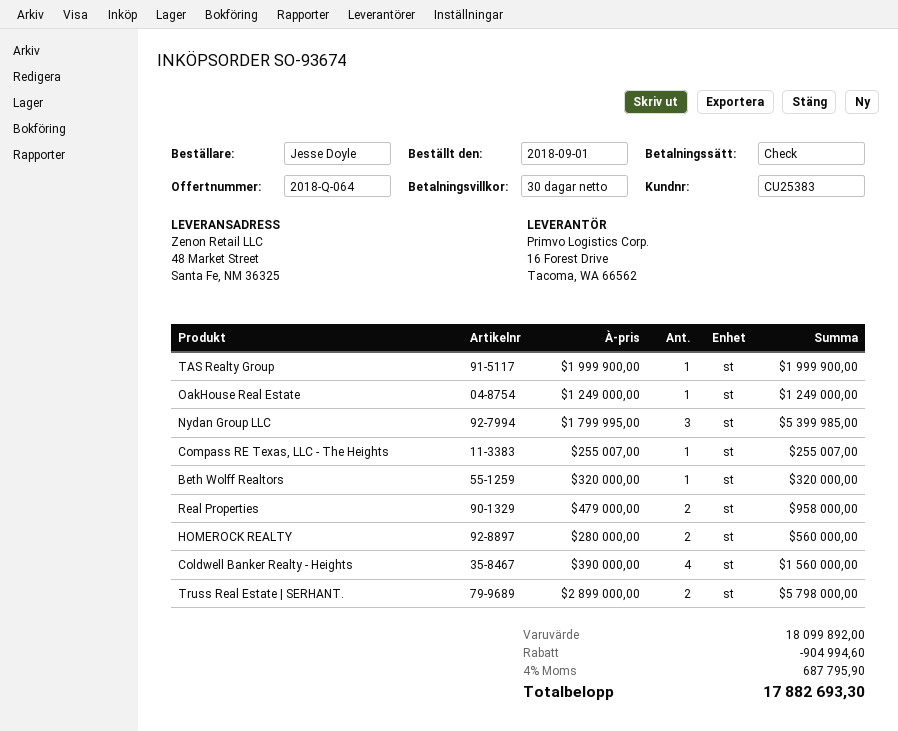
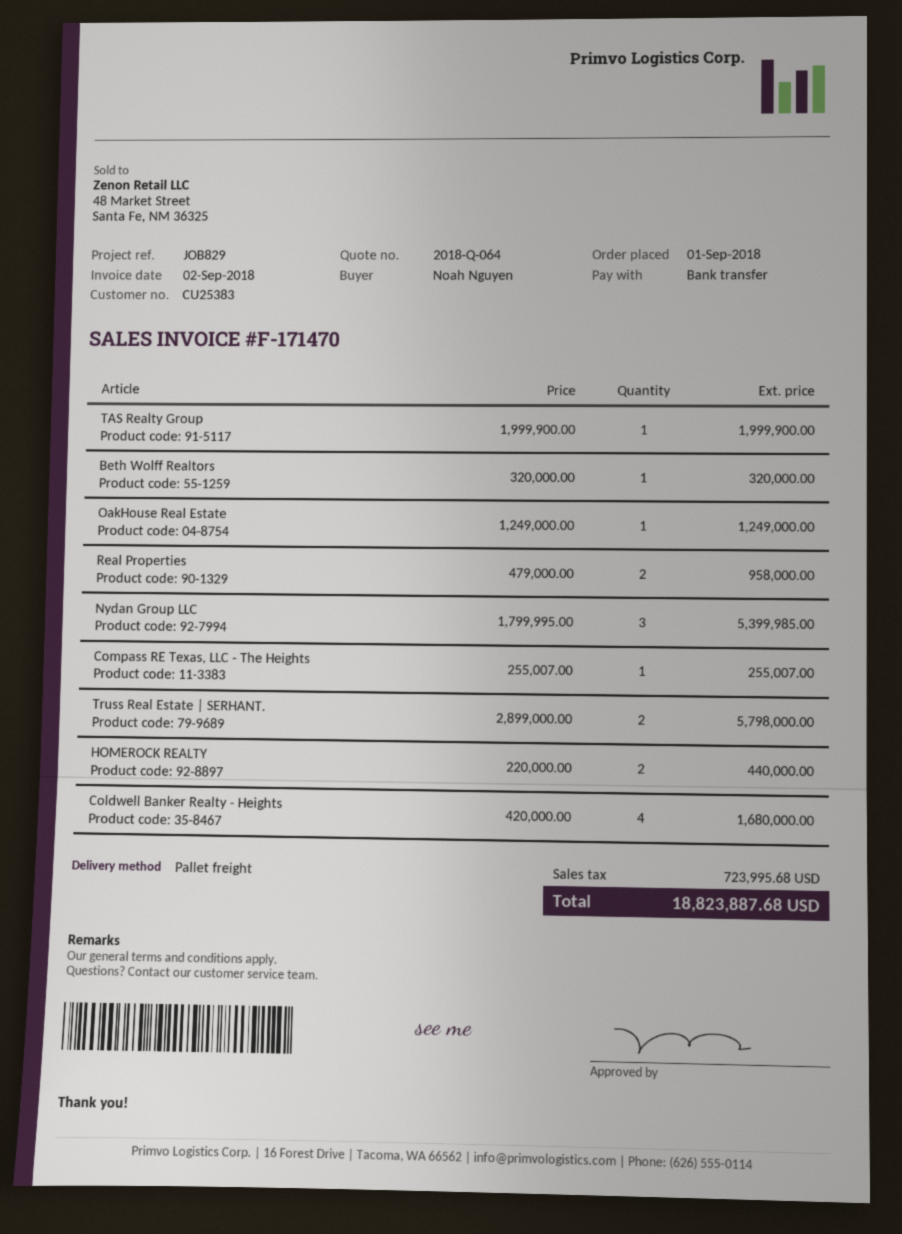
ordered by: Jesse Doyle -> Noah Nguyen
payment method: cheque -> bank transfer
HOMEROCK REALTY: 2 x 280000.00 = 560000.00 -> 2 x 220000.00 = 440000.00
Coldwell Banker Realty - Heights: 4 x 390000.00 = 1560000.00 -> 4 x 420000.00 = 1680000.00
discount: 904994.60 -> none
tax: 687795.90 -> 723995.68
total: 17882693.30 -> 18823887.68

